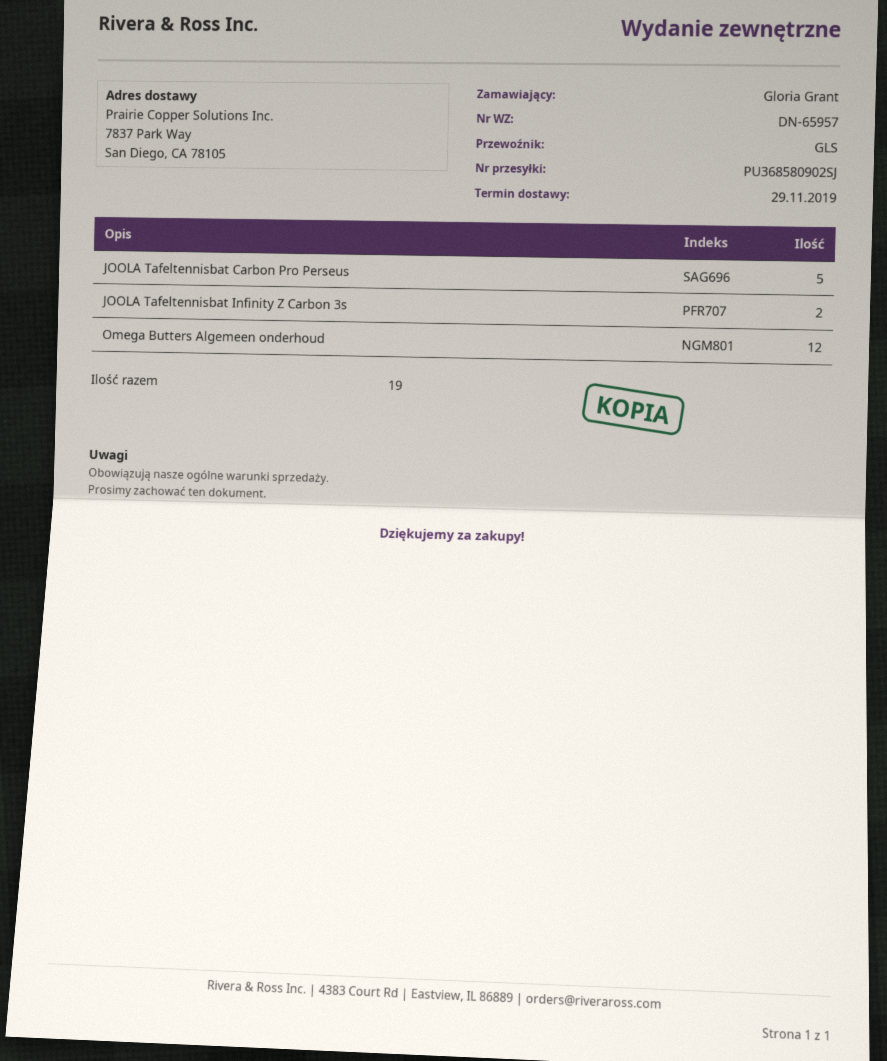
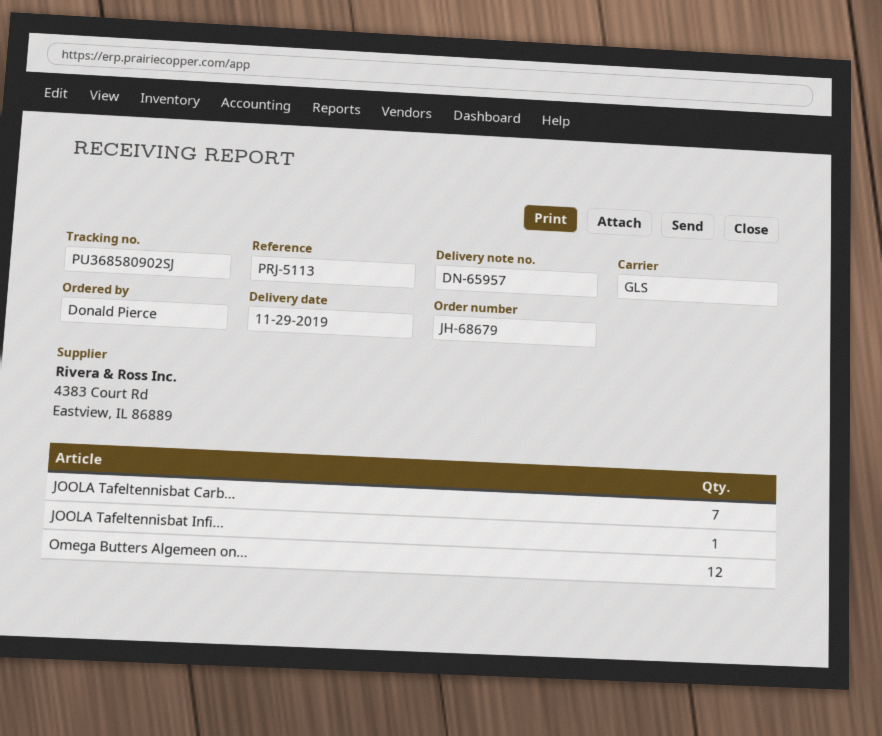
ordered by: Gloria Grant -> Donald Pierce
JOOLA Tafeltennisbat Carbon Pro Perseus: 5 -> 7
JOOLA Tafeltennisbat Infinity Z Carbon 3s: 2 -> 1

